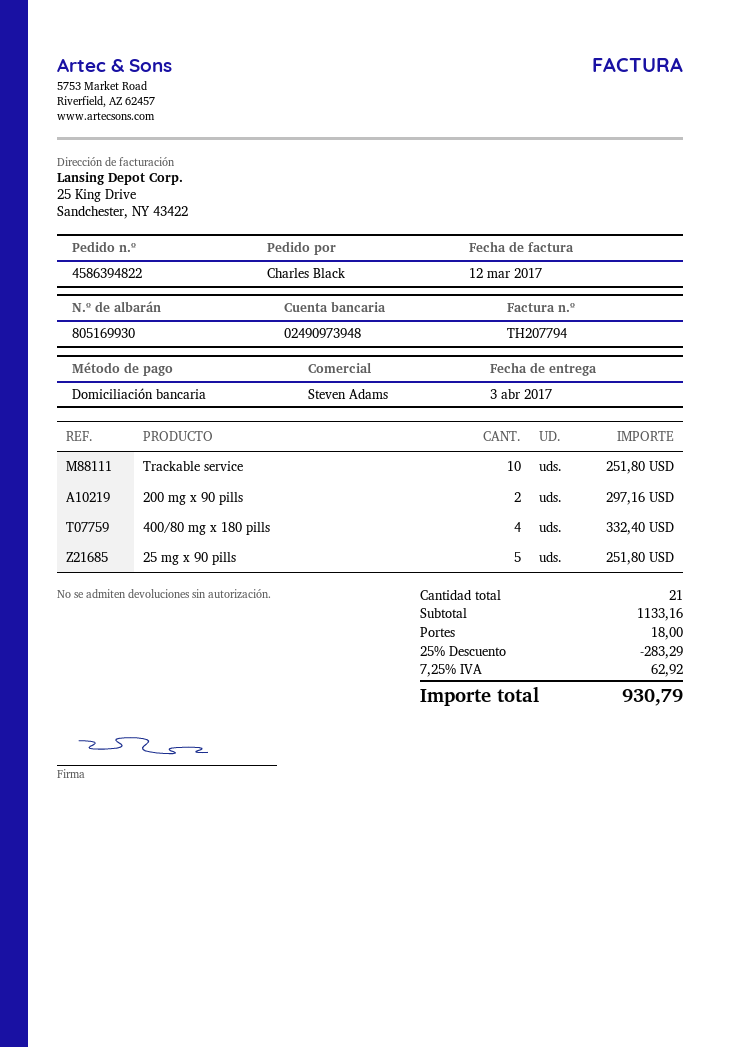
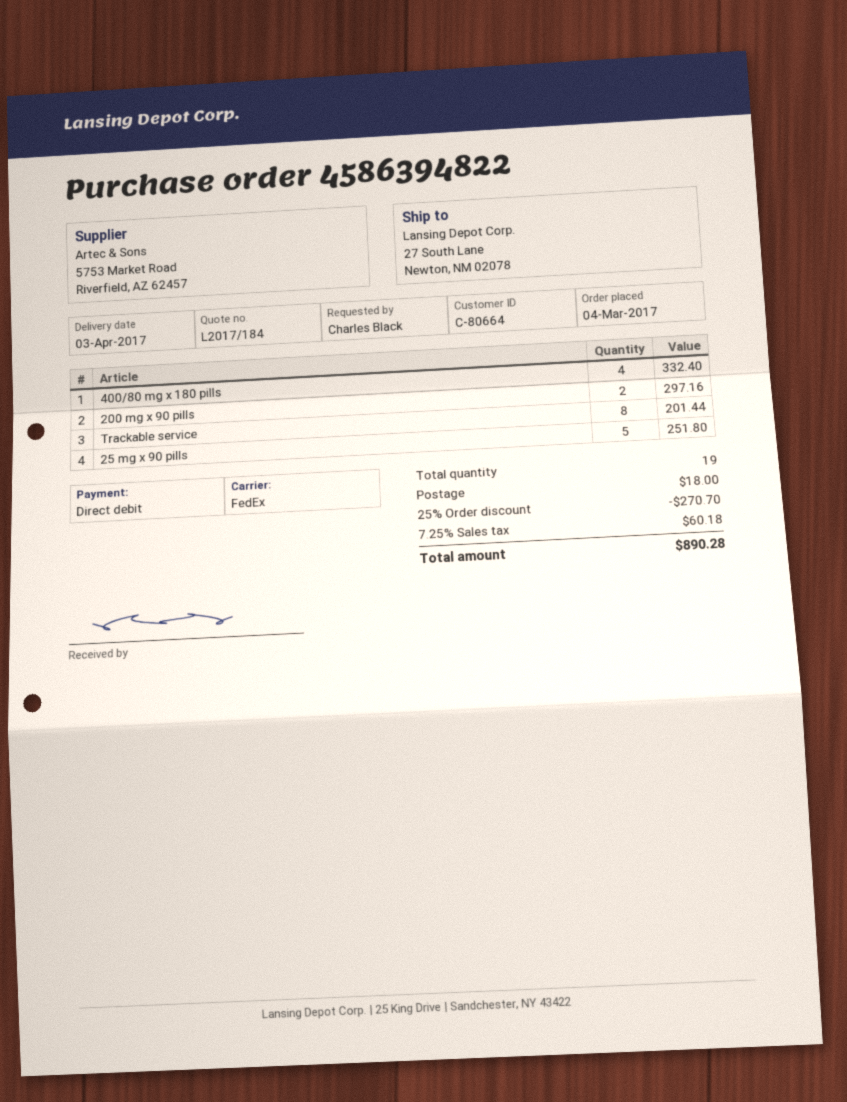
Trackable service: 10 for 251.80 -> 8 for 201.44
total quantity: 21 -> 19
discount: 25% = 283.29 -> 25% = 270.70
tax: 7.25% = 62.92 -> 7.25% = 60.18
total: 930.79 -> 890.28

